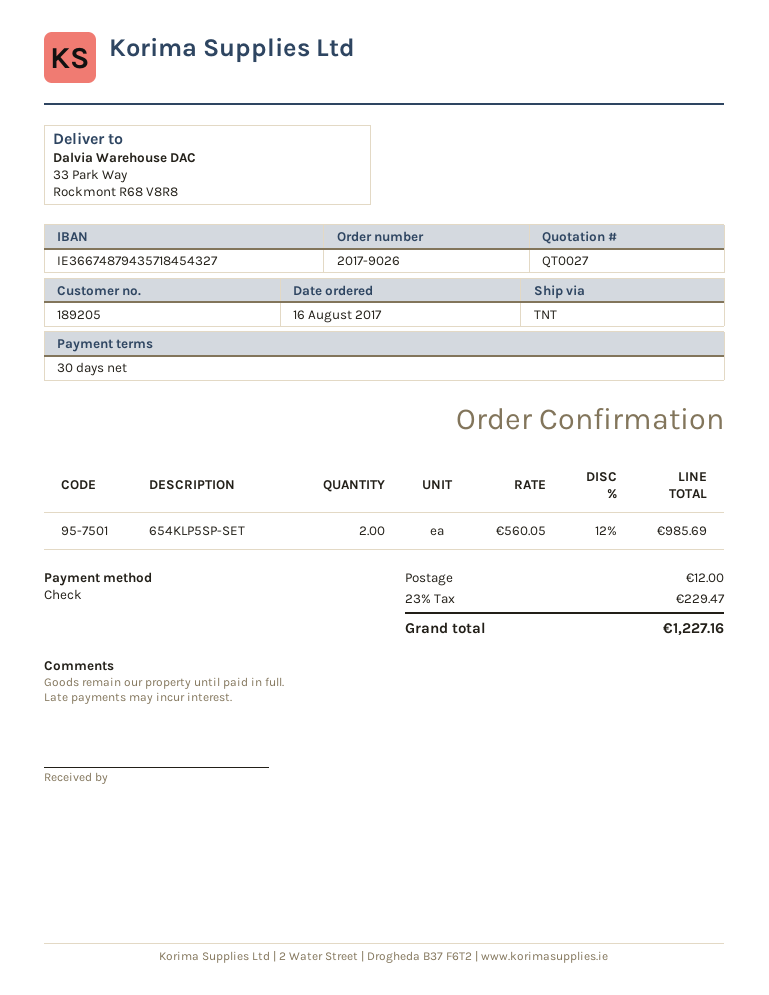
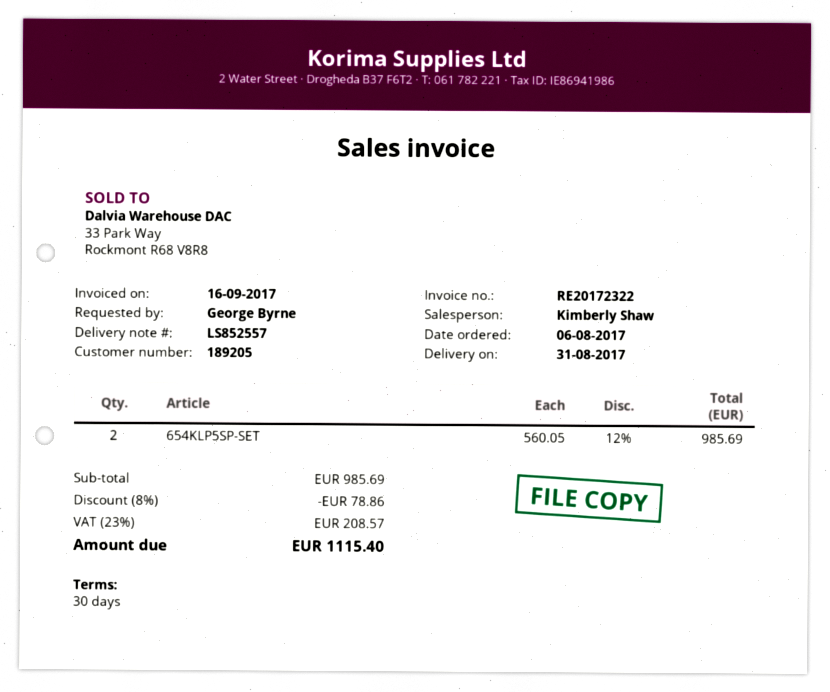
order date: 2017-08-16 -> 2017-08-06
discount: none -> 8% = 78.86
shipping: 12.00 -> none
tax: 23% = 229.47 -> 23% = 208.57
total: 1227.16 -> 1115.40

